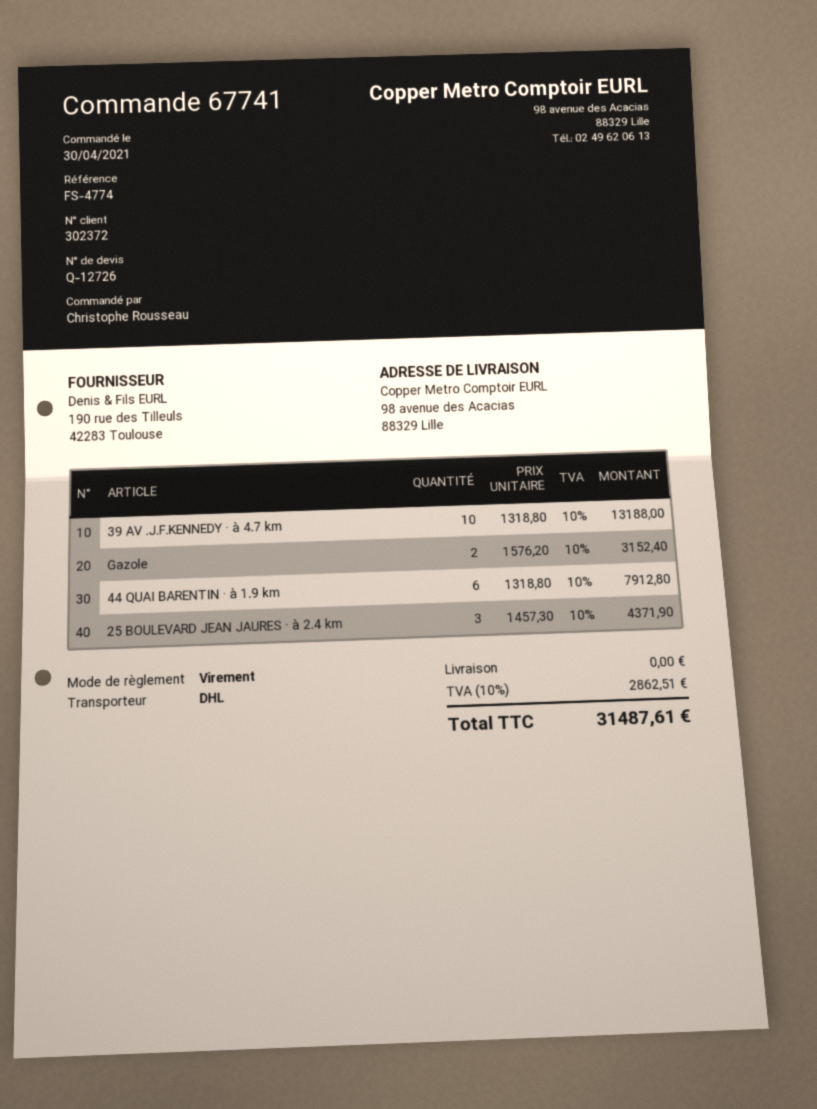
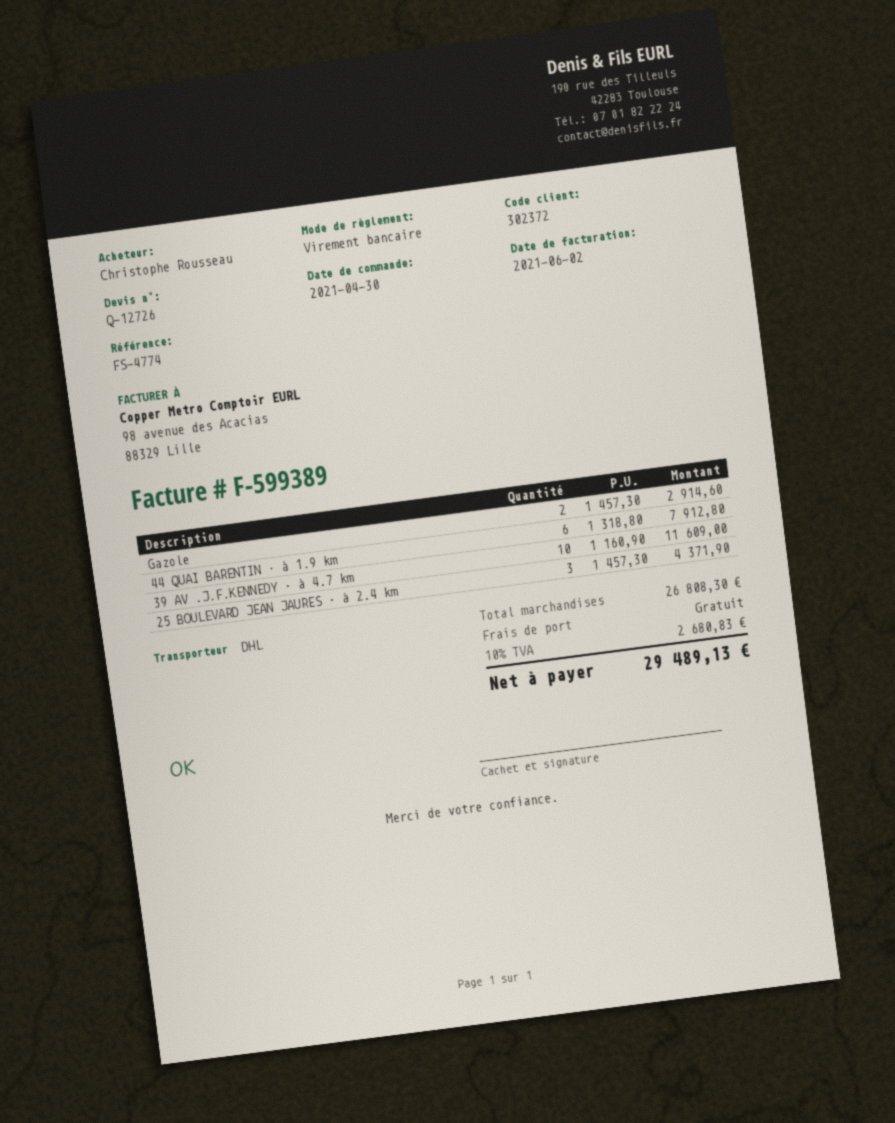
39 AV .J.F.KENNEDY · à 4.7 km: 10 x 1318.80 = 13188.00 -> 10 x 1160.90 = 11609.00
Gazole: 2 x 1576.20 = 3152.40 -> 2 x 1457.30 = 2914.60
tax: 10% = 2862.51 -> 10% = 2680.83
total: 31487.61 -> 29489.13

